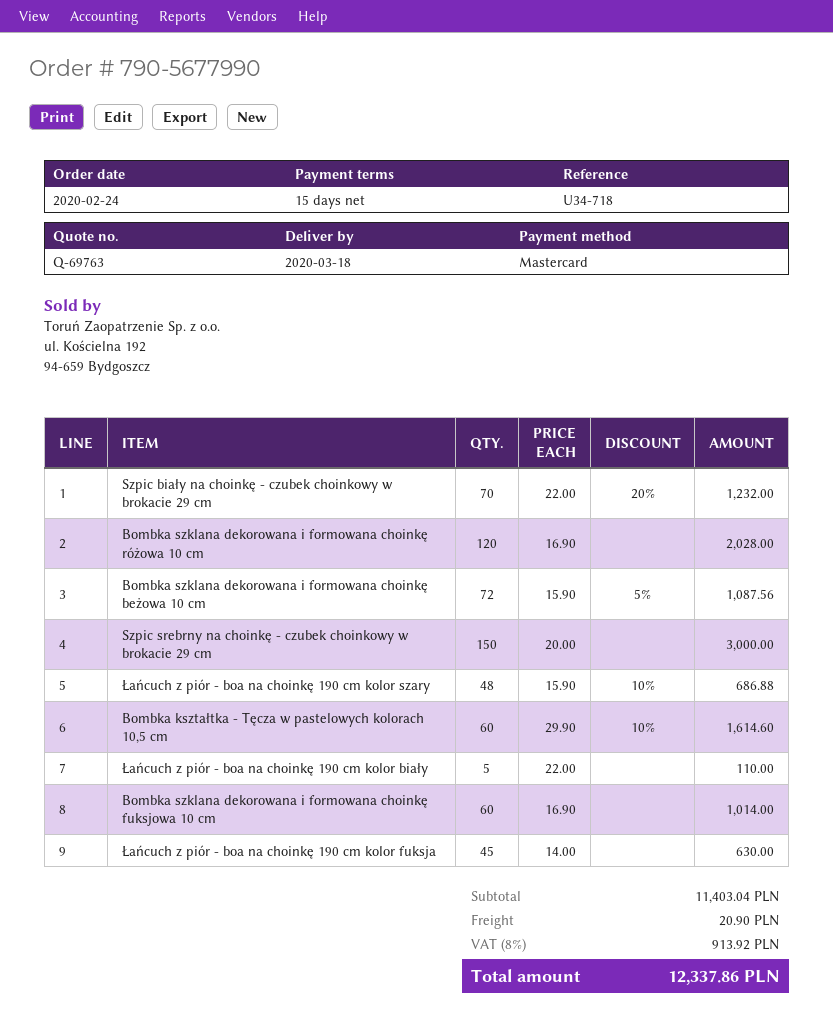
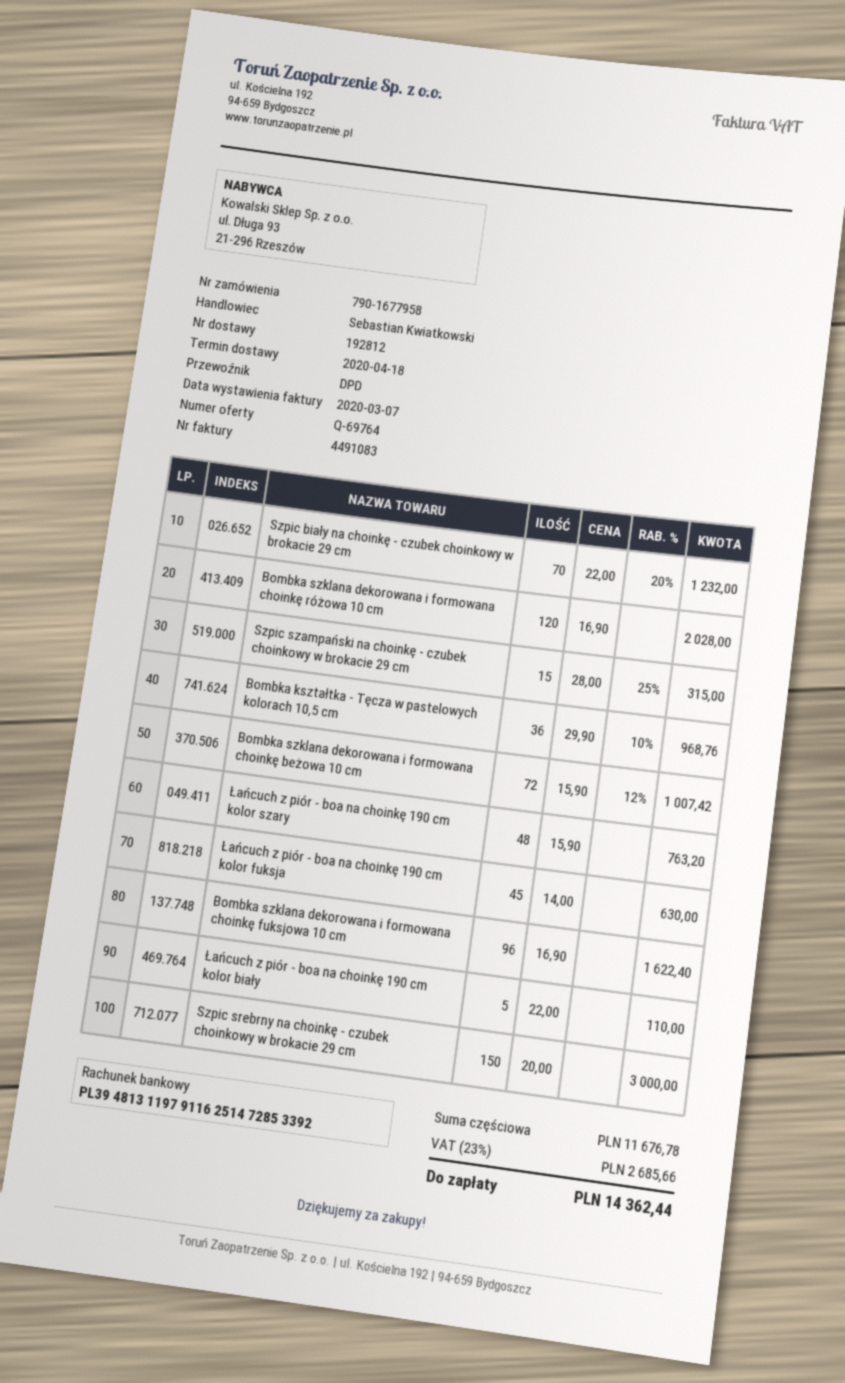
quote number: Q-69763 -> Q-69764
order number: 790-5677990 -> 790-1677958
delivery date: 2020-03-18 -> 2020-04-18
Bombka szklana dekorowana i formowana choinkę beżowa 10 cm: 72 x 15.90 - 5% = 1087.56 -> 72 x 15.90 - 12% = 1007.42
Łańcuch z piór - boa na choinkę 190 cm kolor szary: 48 x 15.90 - 10% = 686.88 -> 48 x 15.90 = 763.20
Bombka kształtka - Tęcza w pastelowych kolorach 10,5 cm: 60 x 29.90 - 10% = 1614.60 -> 36 x 29.90 - 10% = 968.76
Bombka szklana dekorowana i formowana choinkę fuksjowa 10 cm: 60 x 16.90 = 1014.00 -> 96 x 16.90 = 1622.40
Szpic szampański na choinkę - czubek choinkowy w brokacie 29 cm: none -> 15 x 28.00 - 25% = 315.00
subtotal: 11403.04 -> 11676.78
shipping: 20.90 -> none
tax: 8% = 913.92 -> 23% = 2685.66
total: 12337.86 -> 14362.44

